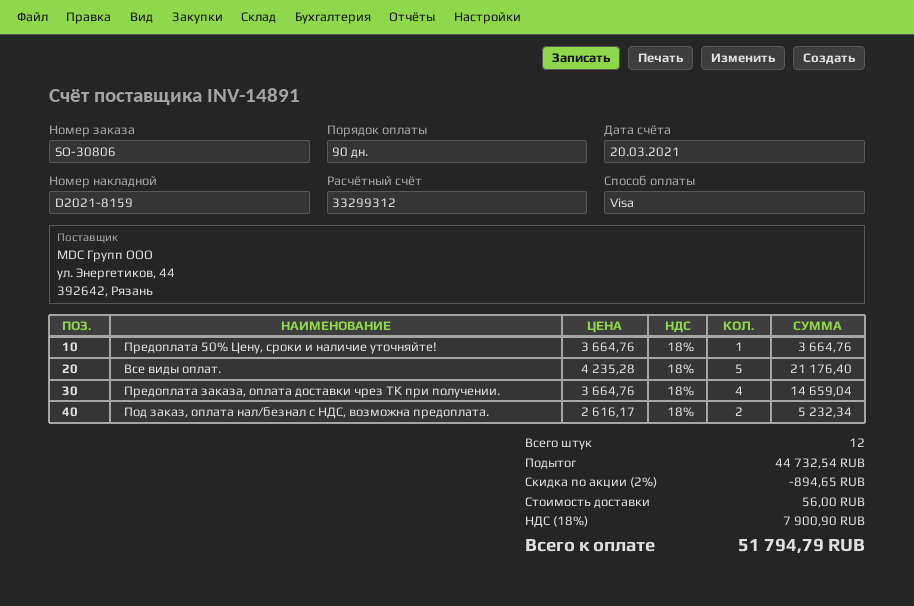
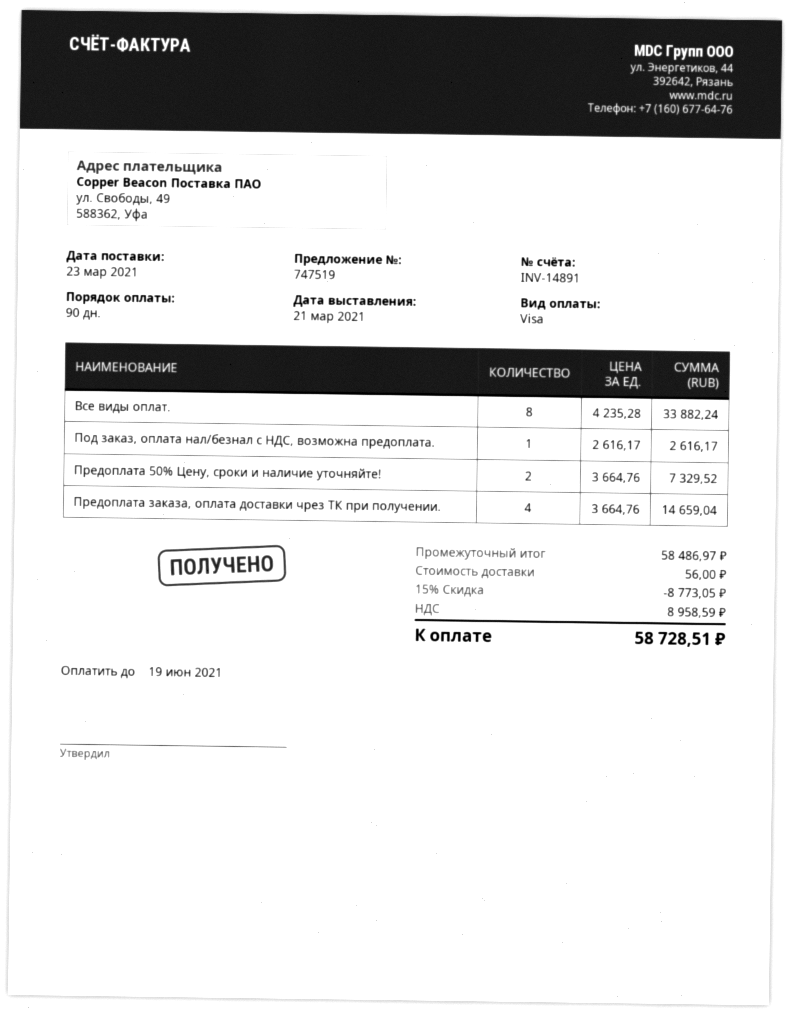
invoice date: 2021-03-20 -> 2021-03-21
Предоплата 50% Цену, сроки и наличие уточняйте!: 1 x 3664.76 = 3664.76 -> 2 x 3664.76 = 7329.52
Все виды оплат.: 5 x 4235.28 = 21176.40 -> 8 x 4235.28 = 33882.24
Под заказ, оплата нал/безнал с НДС, возможна предоплата.: 2 x 2616.17 = 5232.34 -> 1 x 2616.17 = 2616.17
subtotal: 44732.54 -> 58486.97
discount: 2% = 894.65 -> 15% = 8773.05
tax: 7900.90 -> 8958.59
total: 51794.79 -> 58728.51

